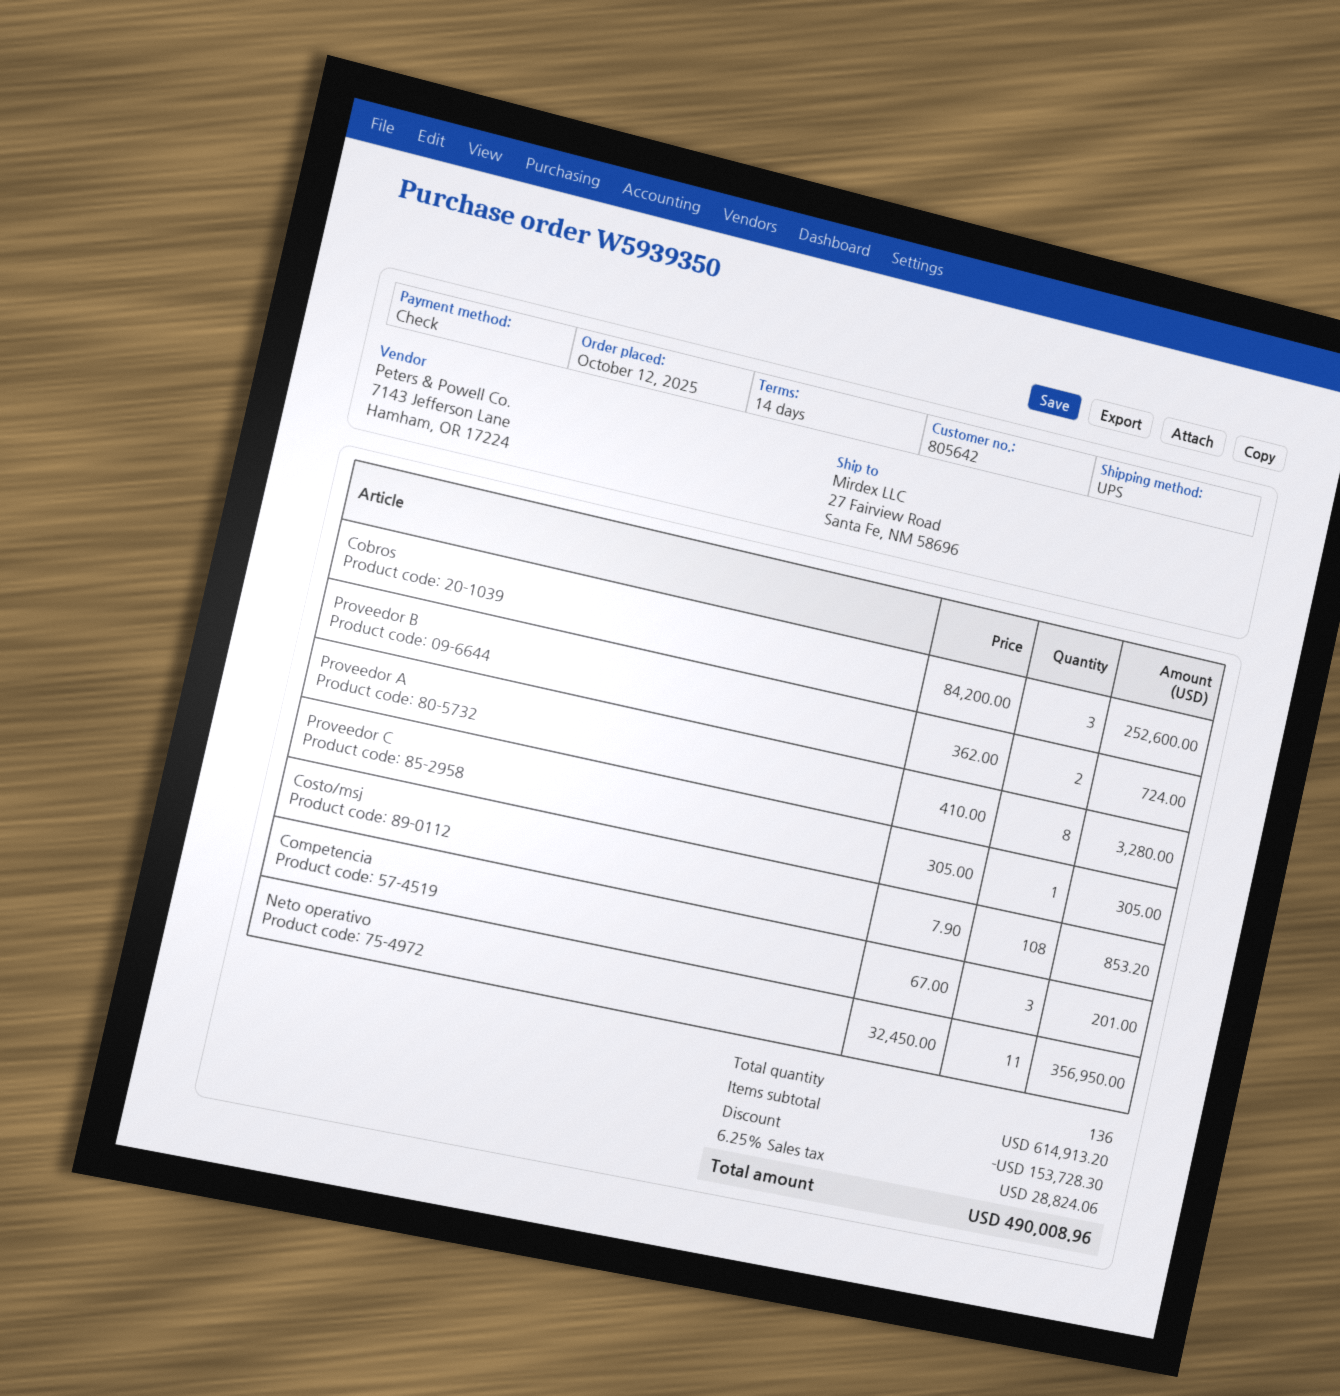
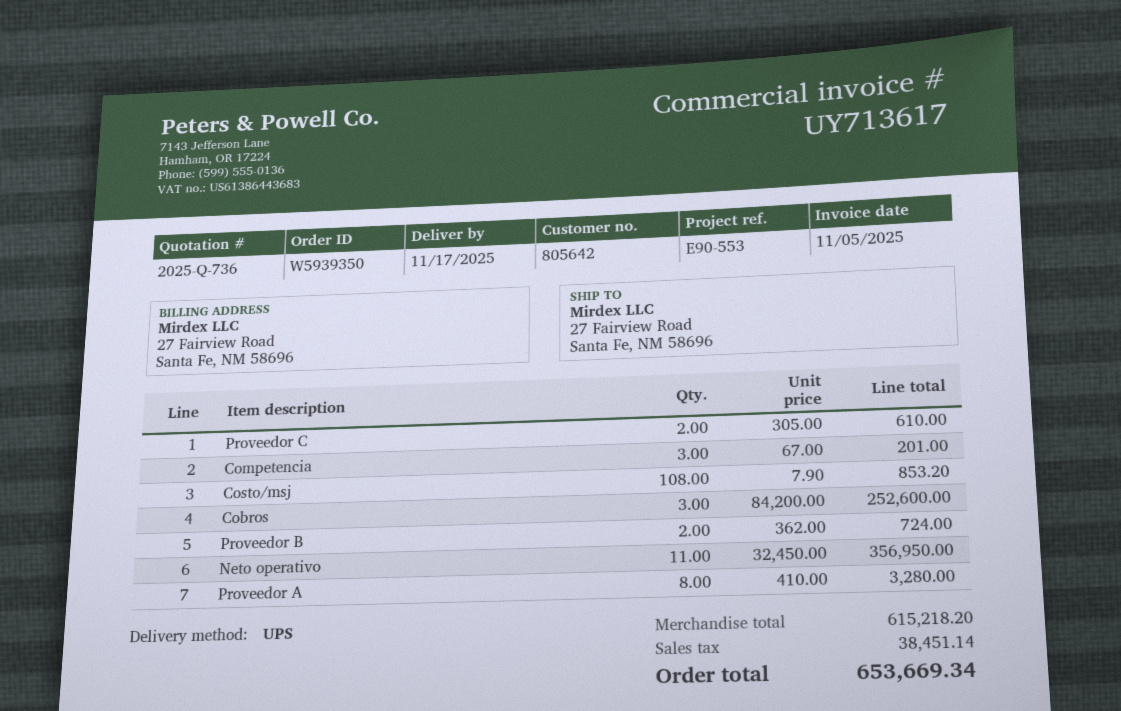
Proveedor C: 1 x 305.00 = 305.00 -> 2 x 305.00 = 610.00
subtotal: 614913.20 -> 615218.20
discount: 153728.30 -> none
tax: 28824.06 -> 38451.14
total: 490008.96 -> 653669.34

